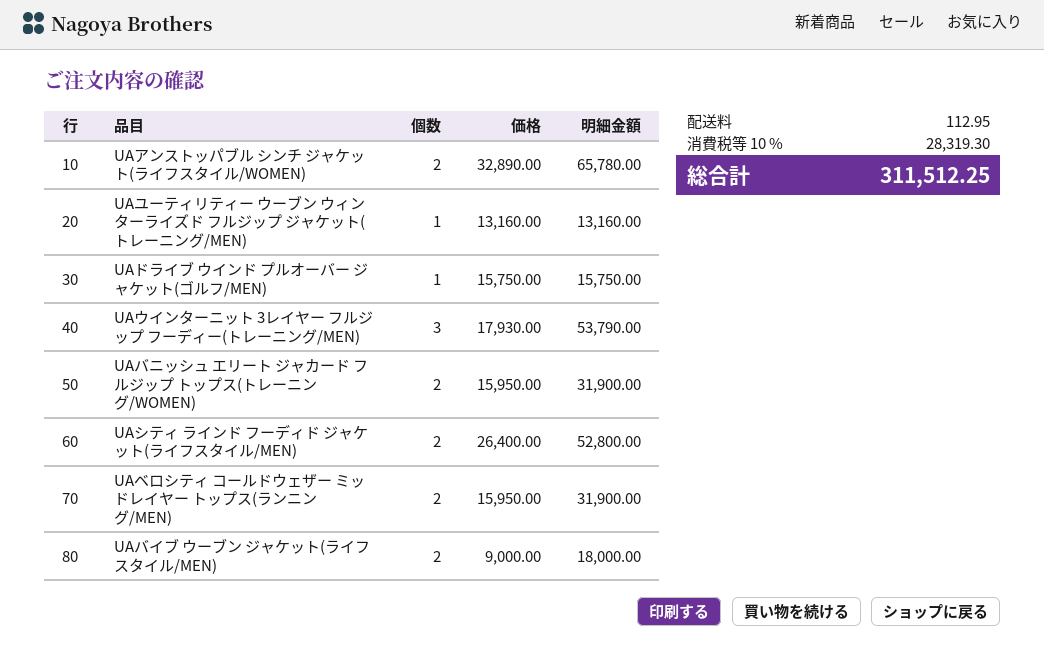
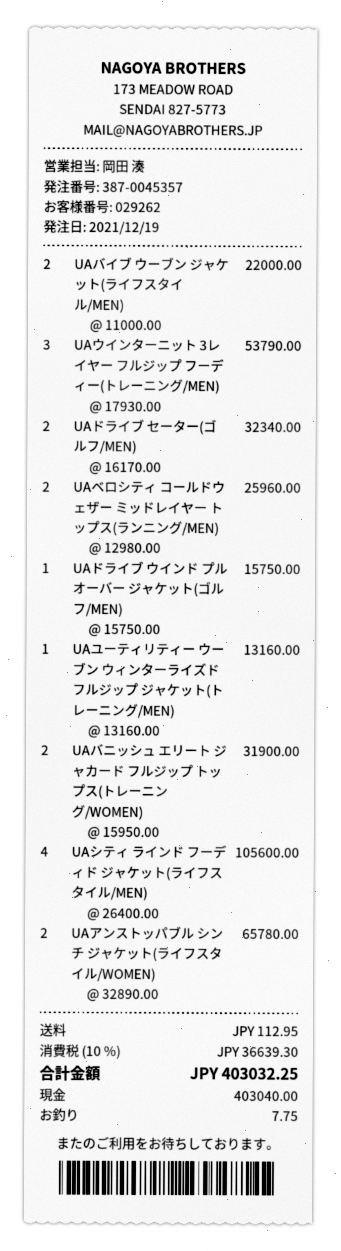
UAシティ ラインド フーディド ジャケット(ライフスタイル/MEN): 2 x 26400.00 = 52800.00 -> 4 x 26400.00 = 105600.00
UAベロシティ コールドウェザー ミッドレイヤー トップス(ランニング/MEN): 2 x 15950.00 = 31900.00 -> 2 x 12980.00 = 25960.00
UAバイブ ウーブン ジャケット(ライフスタイル/MEN): 2 x 9000.00 = 18000.00 -> 2 x 11000.00 = 22000.00
UAドライブ セーター(ゴルフ/MEN): none -> 2 x 16170.00 = 32340.00
tax: 10% = 28319.30 -> 10% = 36639.30
total: 311512.25 -> 403032.25

